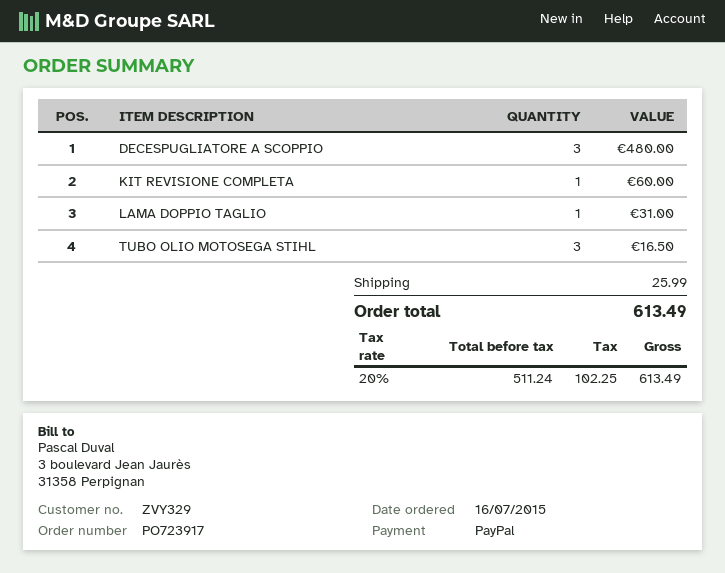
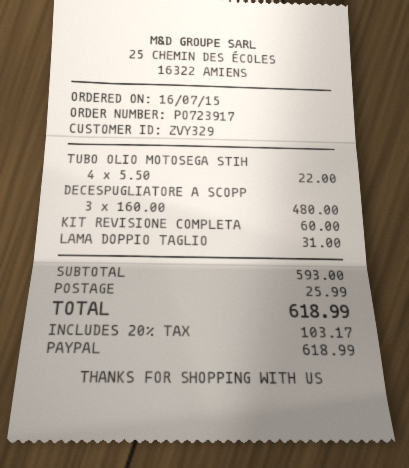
TUBO OLIO MOTOSEGA STIHL: 3 for 16.50 -> 4 for 22.00
tax: 20% = 102.25 -> 20% = 103.17
total: 613.49 -> 618.99

